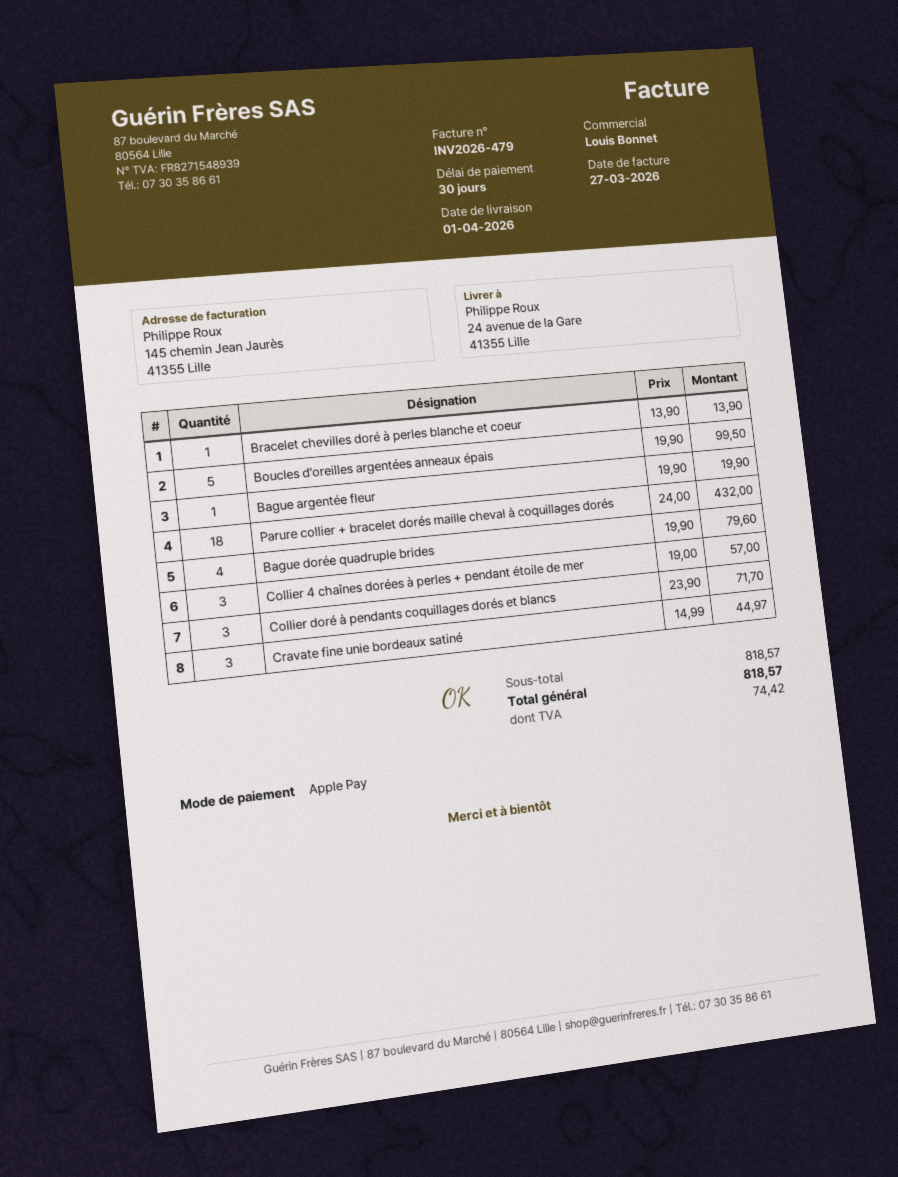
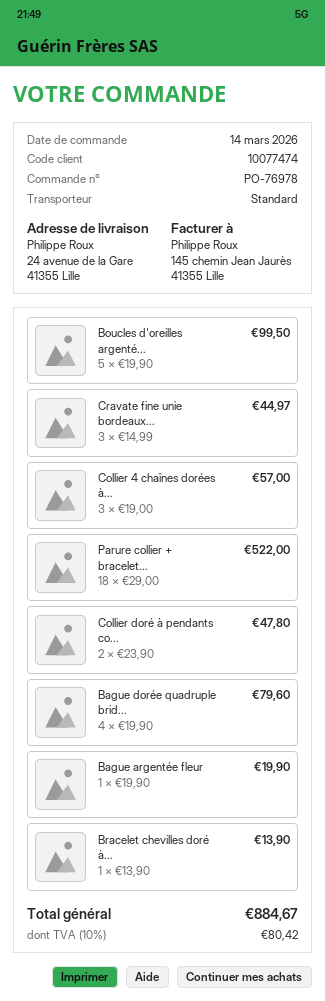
Parure collier + bracelet dorés maille cheval à coquillages dorés: 18 x 24.00 = 432.00 -> 18 x 29.00 = 522.00
Collier doré à pendants coquillages dorés et blancs: 3 x 23.90 = 71.70 -> 2 x 23.90 = 47.80
tax: 74.42 -> 80.42
total: 818.57 -> 884.67

